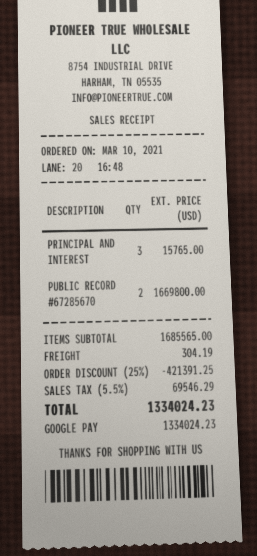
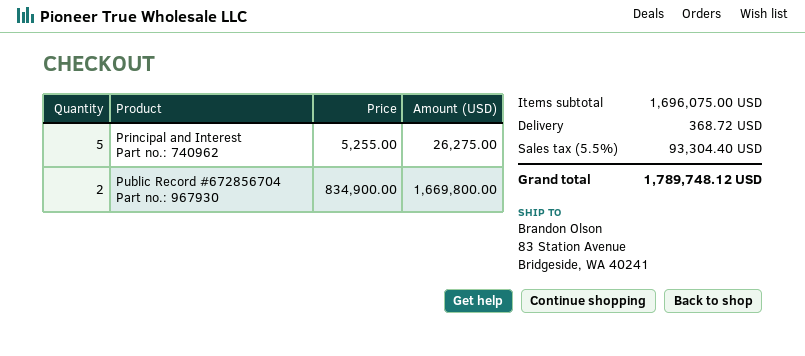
PRINCIPAL AND INTEREST: 3 for 15765.00 -> 5 for 26275.00
subtotal: 1685565.00 -> 1696075.00
discount: 25% = 421391.25 -> none
shipping: 304.19 -> 368.72
tax: 5.5% = 69546.29 -> 5.5% = 93304.40
total: 1334024.23 -> 1789748.12

